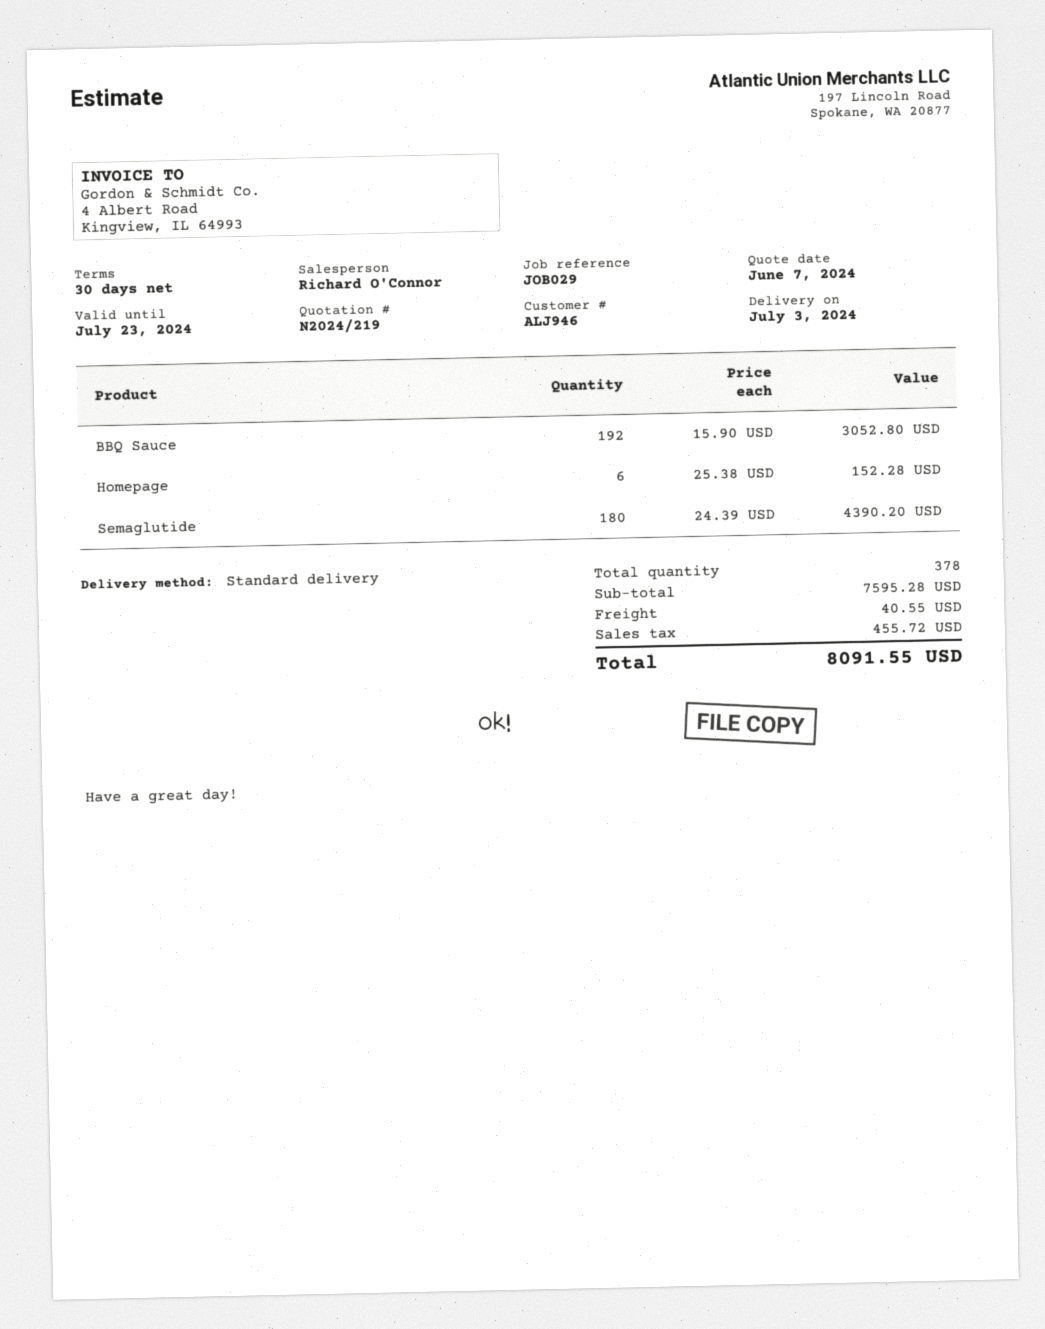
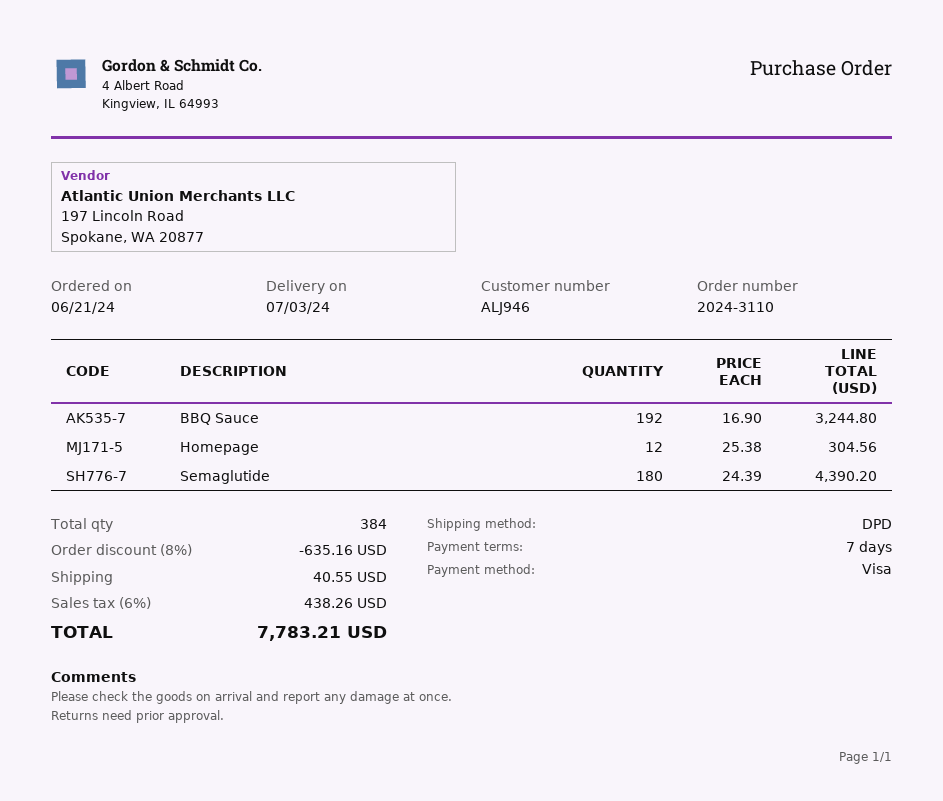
payment terms: 30 days -> 7 days
shipping method: standard -> DPD
BBQ Sauce: 192 x 15.90 = 3052.80 -> 192 x 16.90 = 3244.80
Homepage: 6 x 25.38 = 152.28 -> 12 x 25.38 = 304.56
total quantity: 378 -> 384
discount: none -> 8% = 635.16
tax: 455.72 -> 438.26
total: 8091.55 -> 7783.21

